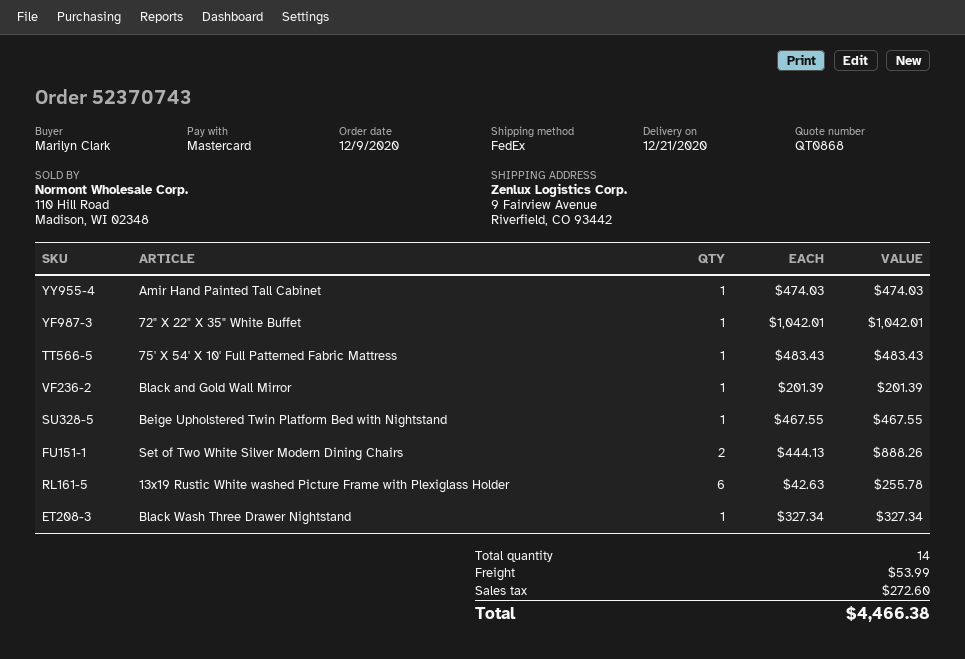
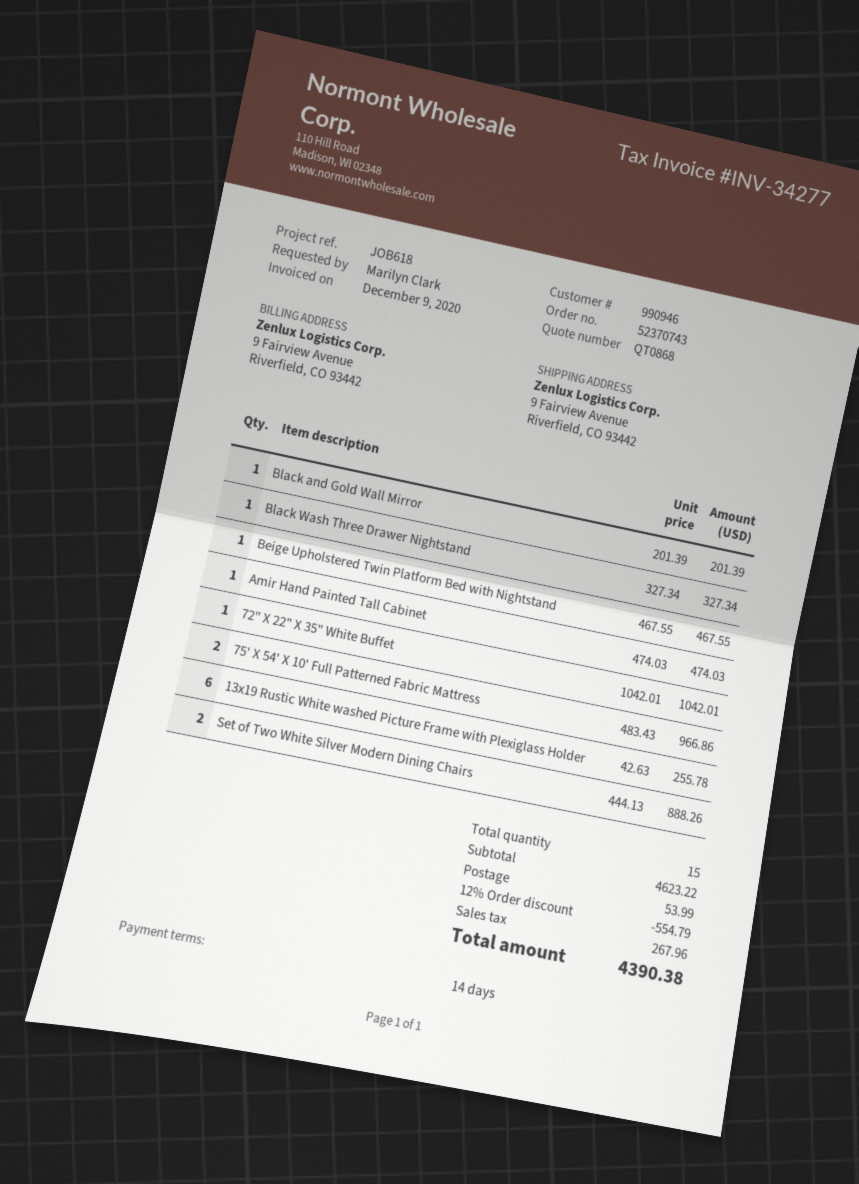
75' X 54' X 10' Full Patterned Fabric Mattress: 1 x 483.43 = 483.43 -> 2 x 483.43 = 966.86
total quantity: 14 -> 15
discount: none -> 12% = 554.79
tax: 272.60 -> 267.96
total: 4466.38 -> 4390.38

